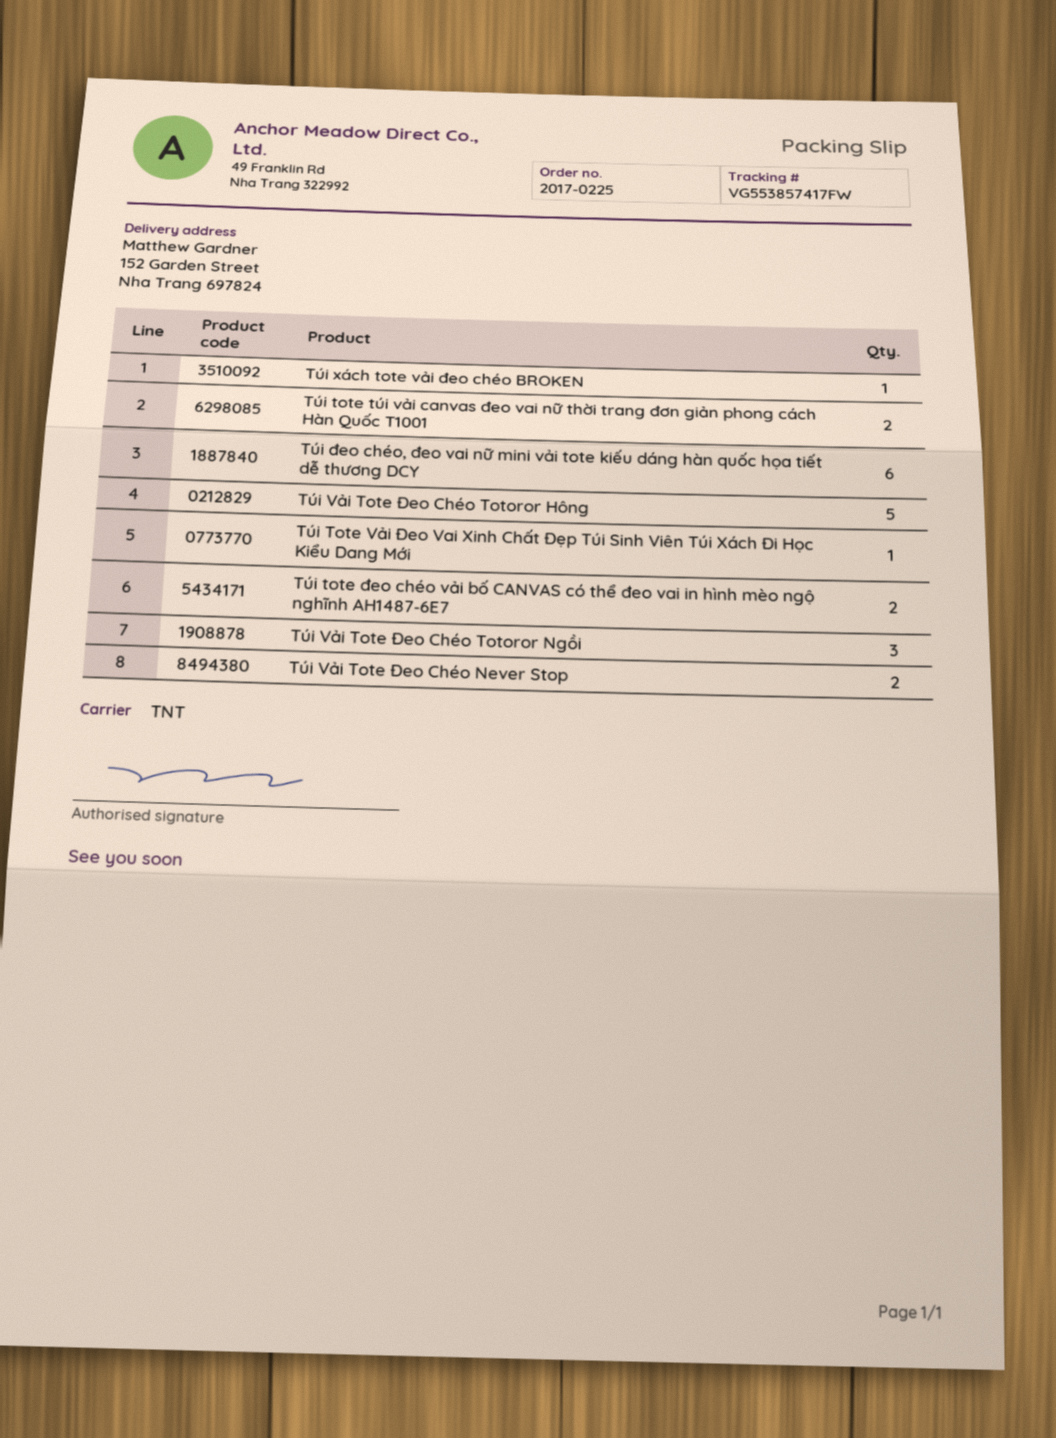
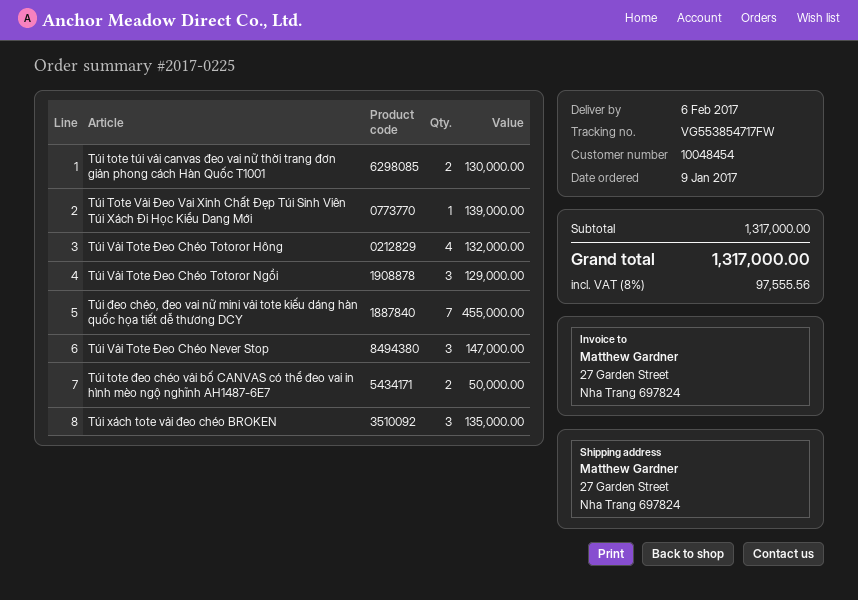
tracking number: VG553857417FW -> VG553854717FW
ship to: 152 Garden Street, Nha Trang 697824 -> 27 Garden Street, Nha Trang 697824
Túi xách tote vải đeo chéo BROKEN: 1 -> 3
Túi đeo chéo, đeo vai nữ mini vải tote kiếu dáng hàn quốc họa tiết dễ thương DCY: 6 -> 7
Túi Vải Tote Đeo Chéo Totoror Hông: 5 -> 4
Túi Vải Tote Đeo Chéo Never Stop: 2 -> 3

